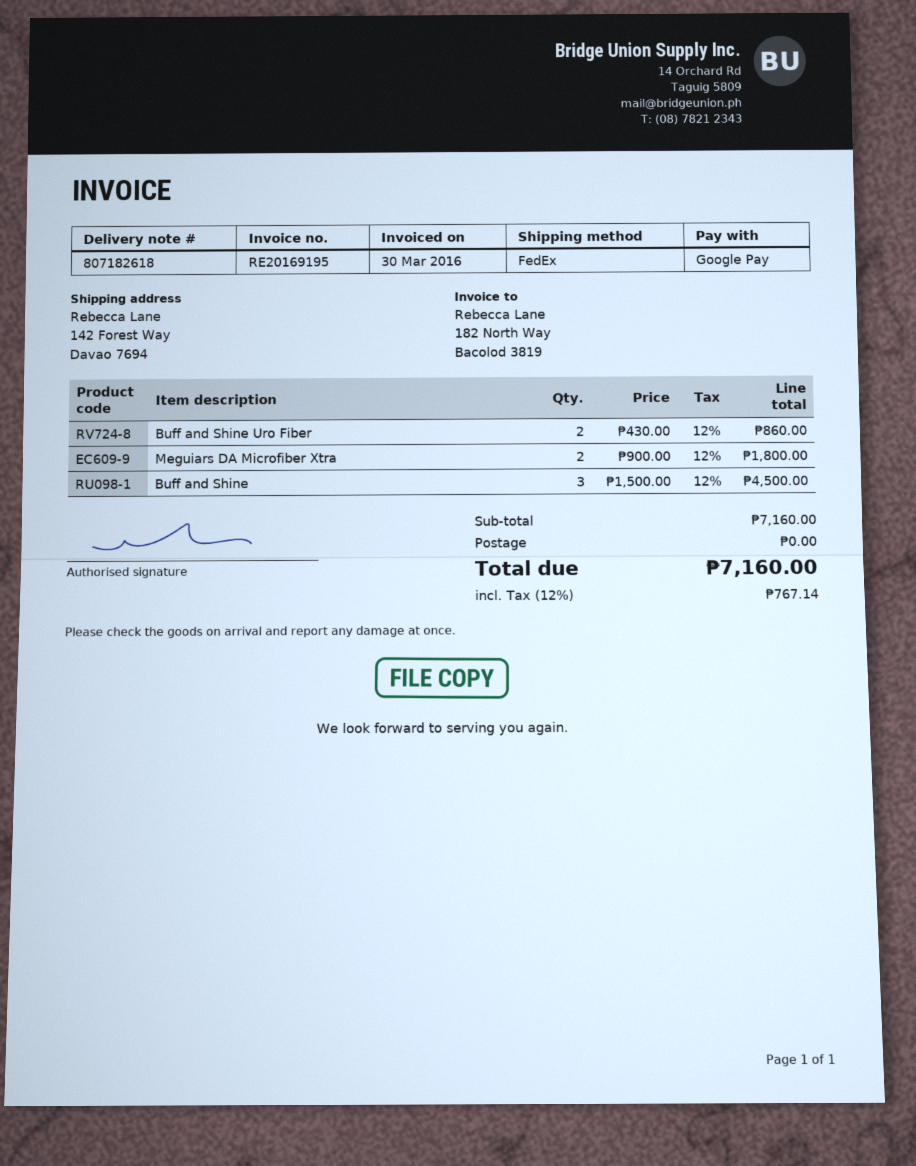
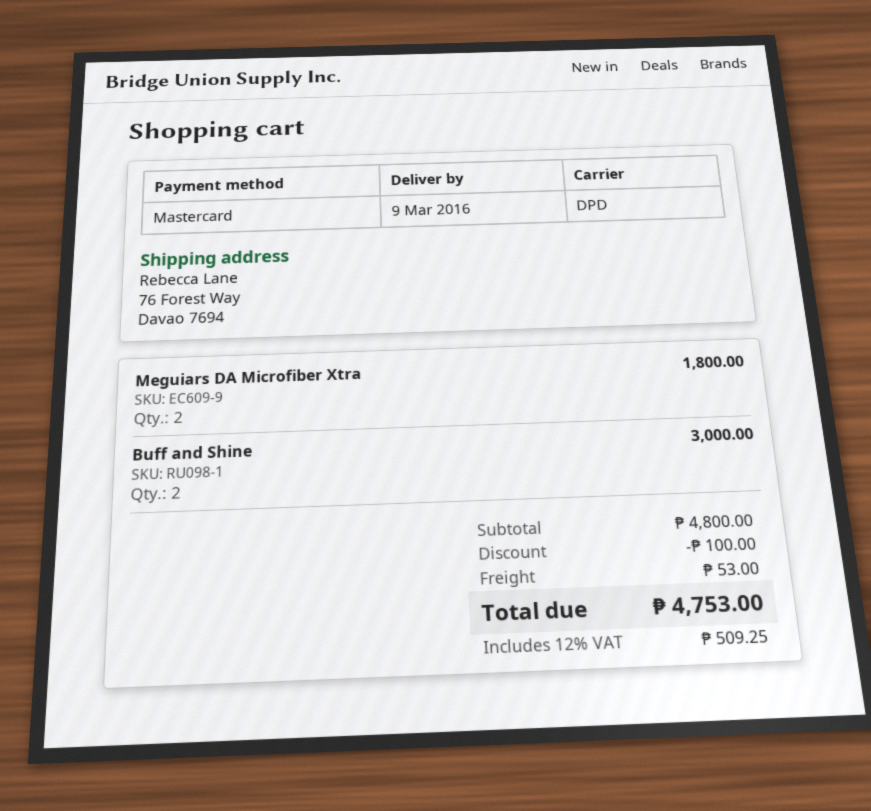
payment method: Google Pay -> Mastercard
shipping method: FedEx -> DPD
ship to: 142 Forest Way, Davao 7694 -> 76 Forest Way, Davao 7694
Buff and Shine Uro Fiber: 2 for 860.00 -> none
Buff and Shine: 3 for 4500.00 -> 2 for 3000.00
subtotal: 7160.00 -> 4800.00
discount: none -> 100.00
shipping: 0.00 -> 53.00
tax: 12% = 767.14 -> 12% = 509.25
total: 7160.00 -> 4753.00

